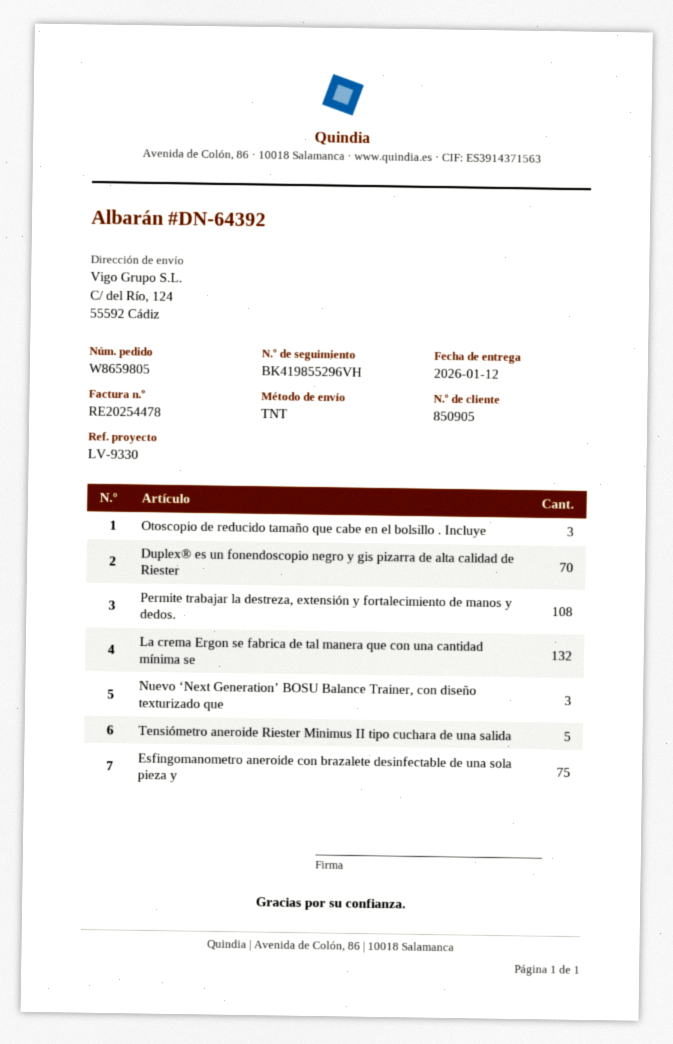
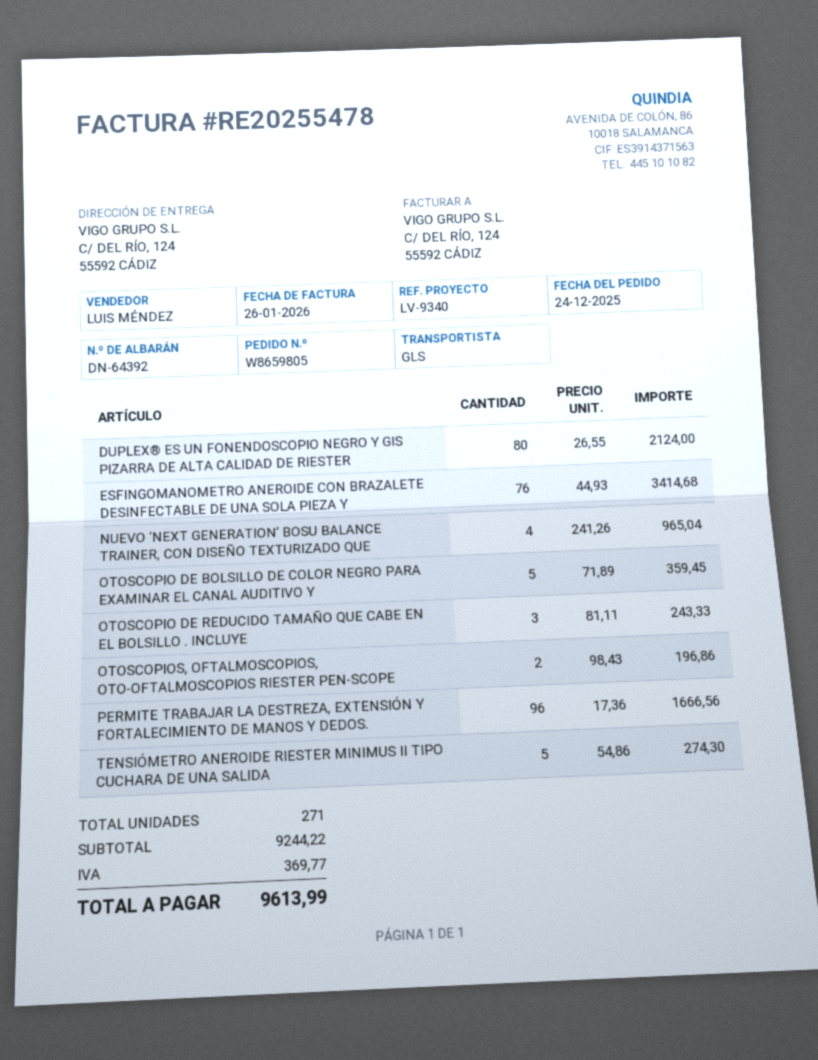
invoice number: RE20254478 -> RE20255478
reference: LV-9330 -> LV-9340
shipping method: TNT -> GLS
Duplex® es un fonendoscopio negro y gis pizarra de alta calidad de Riester: 70 -> 80
Permite trabajar la destreza, extensión y fortalecimiento de manos y dedos.: 108 -> 96
La crema Ergon se fabrica de tal manera que con una cantidad mínima se: 132 -> none
Nuevo ‘Next Generation’ BOSU Balance Trainer, con diseño texturizado que: 3 -> 4
Esfingomanometro aneroide con brazalete desinfectable de una sola pieza y: 75 -> 76
OTOSCOPIO DE BOLSILLO DE COLOR NEGRO PARA EXAMINAR EL CANAL AUDITIVO Y: none -> 5
OTOSCOPIOS, OFTALMOSCOPIOS, OTO-OFTALMOSCOPIOS RIESTER PEN-SCOPE: none -> 2

